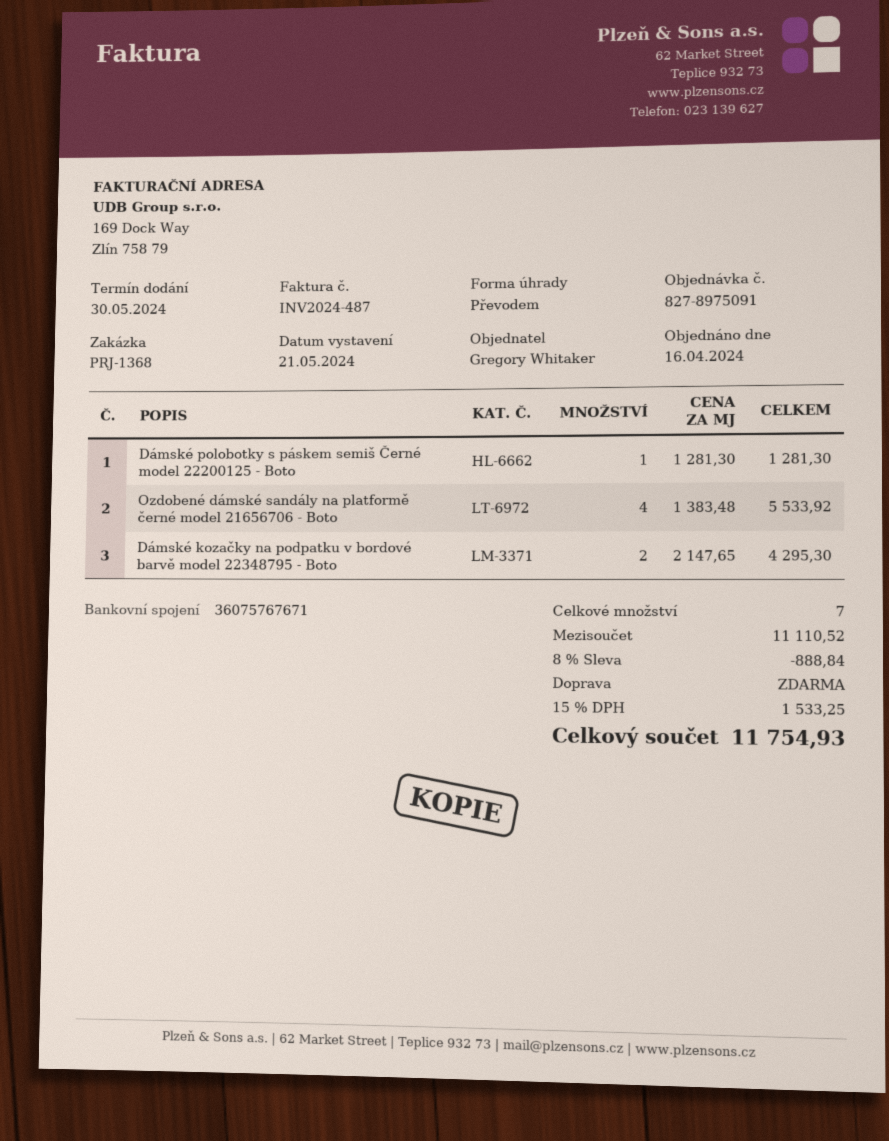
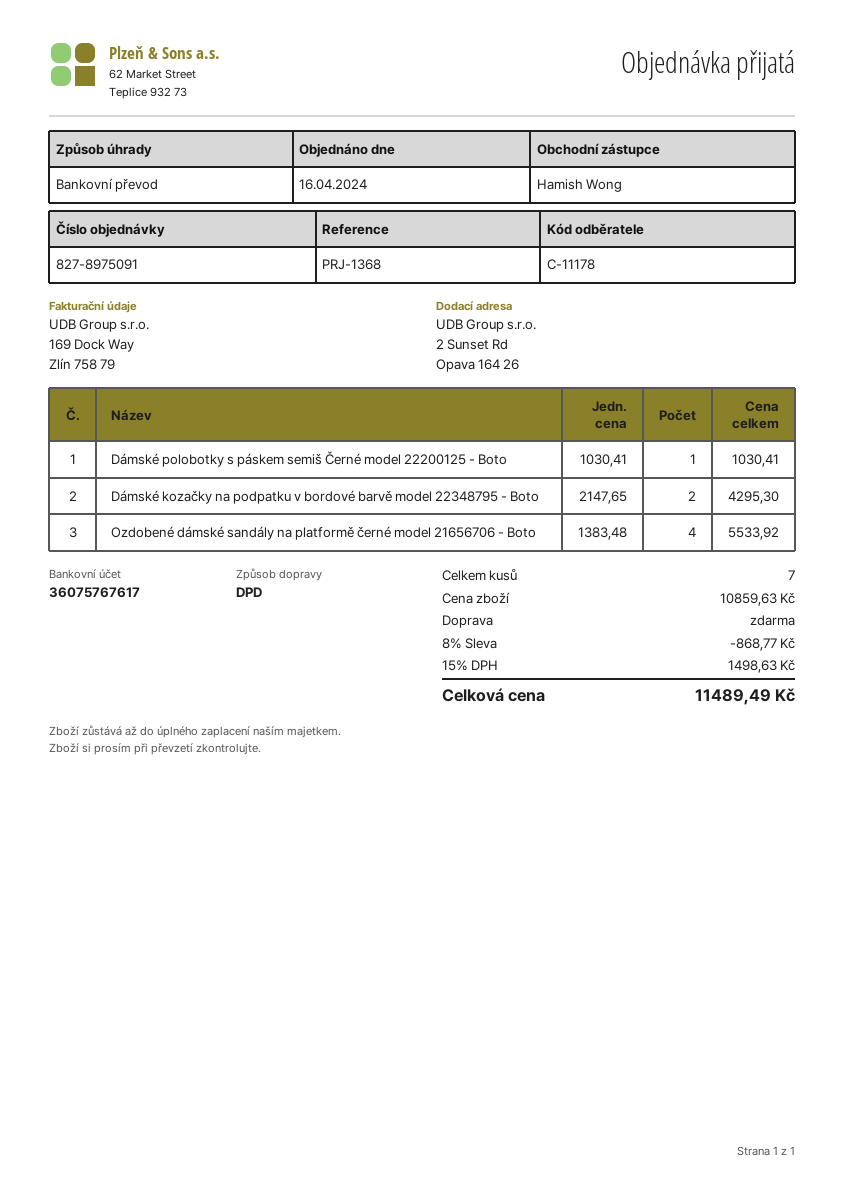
bank account: 36075767671 -> 36075767617
Dámské polobotky s páskem semiš Černé model 22200125 - Boto: 1 x 1281.30 = 1281.30 -> 1 x 1030.41 = 1030.41
subtotal: 11110.52 -> 10859.63
discount: 8% = 888.84 -> 8% = 868.77
tax: 15% = 1533.25 -> 15% = 1498.63
total: 11754.93 -> 11489.49

